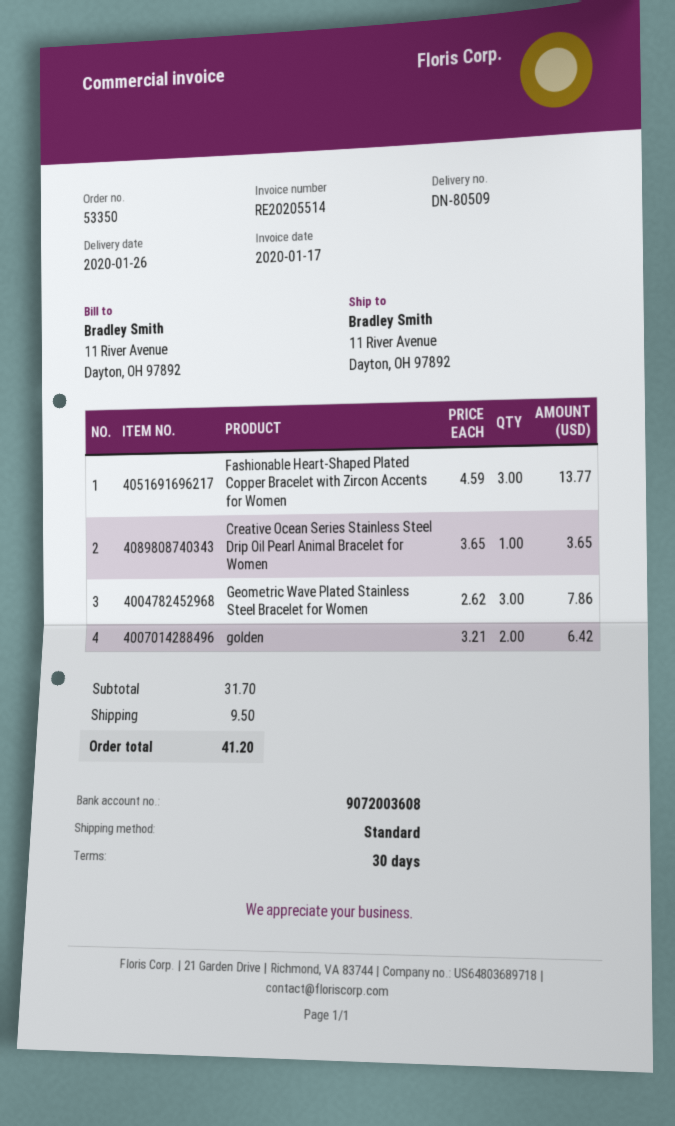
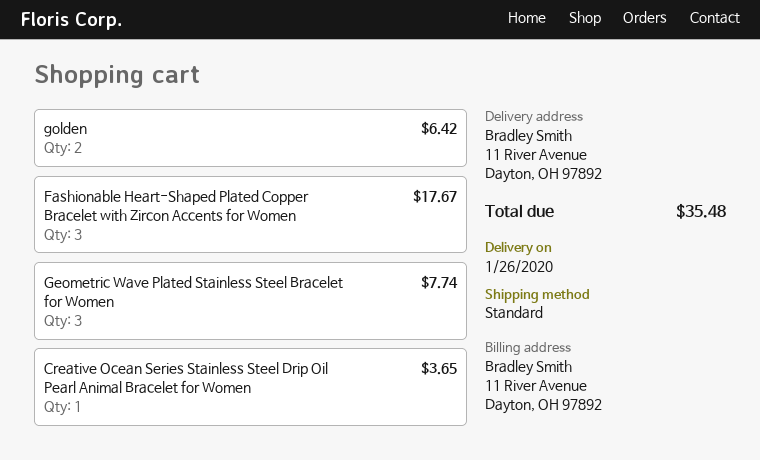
Fashionable Heart-Shaped Plated Copper Bracelet with Zircon Accents for Women: 3 for 13.77 -> 3 for 17.67
Geometric Wave Plated Stainless Steel Bracelet for Women: 3 for 7.86 -> 3 for 7.74
shipping: 9.50 -> none
total: 41.20 -> 35.48

